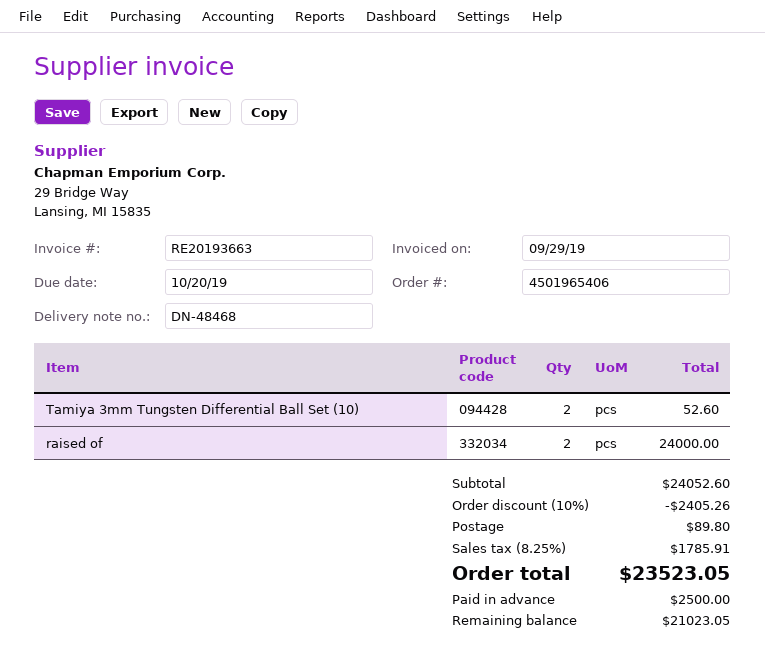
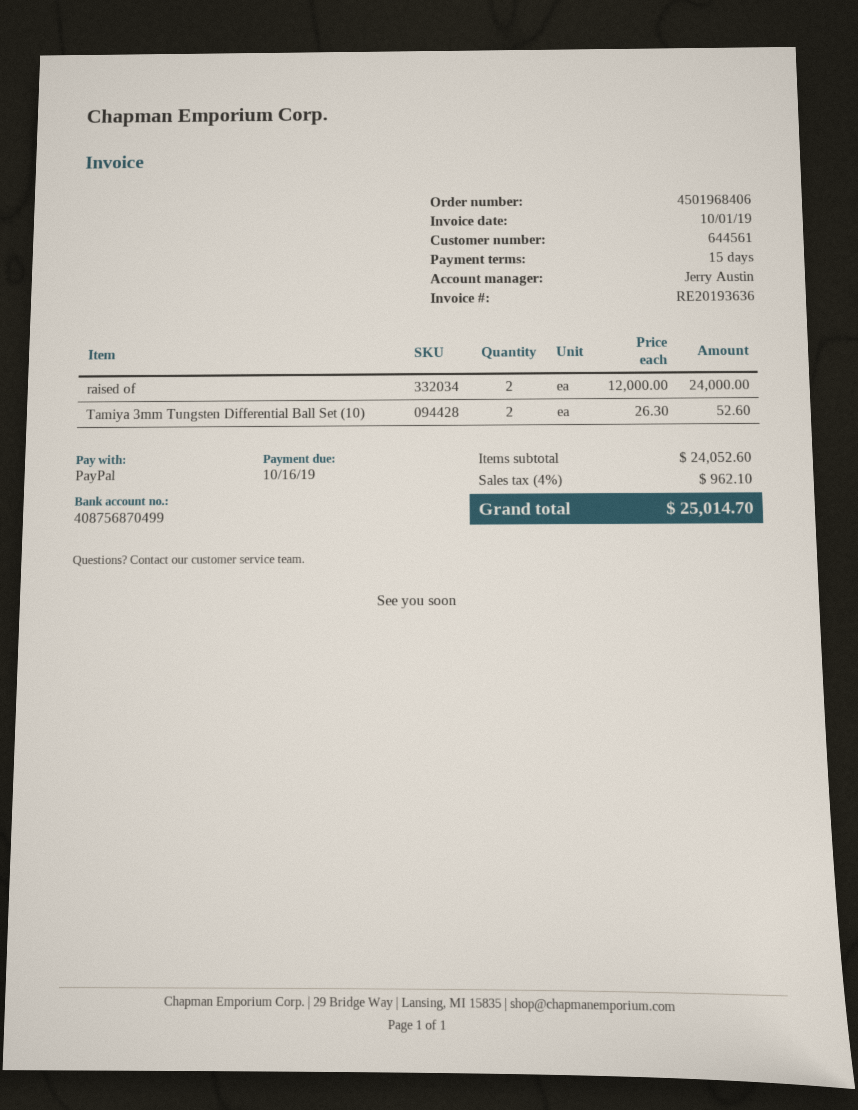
order number: 4501965406 -> 4501968406
invoice number: RE20193663 -> RE20193636
invoice date: 2019-09-29 -> 2019-10-01
due date: 2019-10-20 -> 2019-10-16
discount: 10% = 2405.26 -> none
shipping: 89.80 -> none
tax: 8.25% = 1785.91 -> 4% = 962.10
total: 23523.05 -> 25014.70

